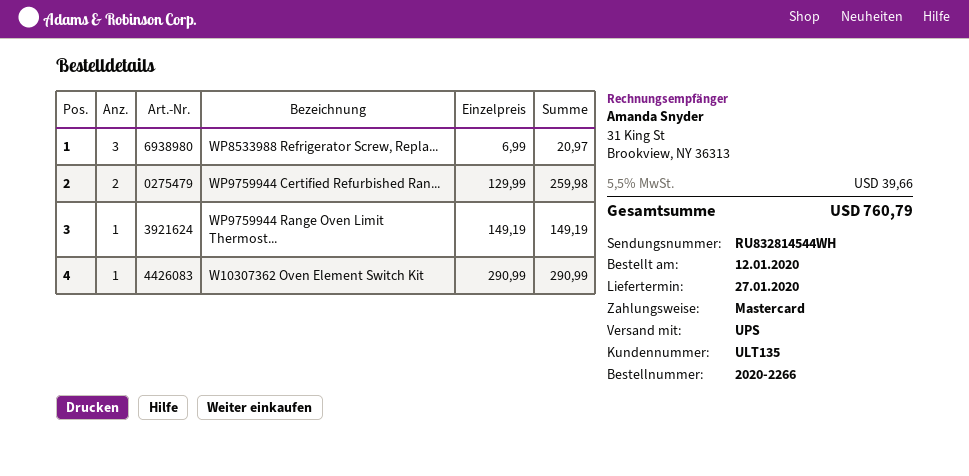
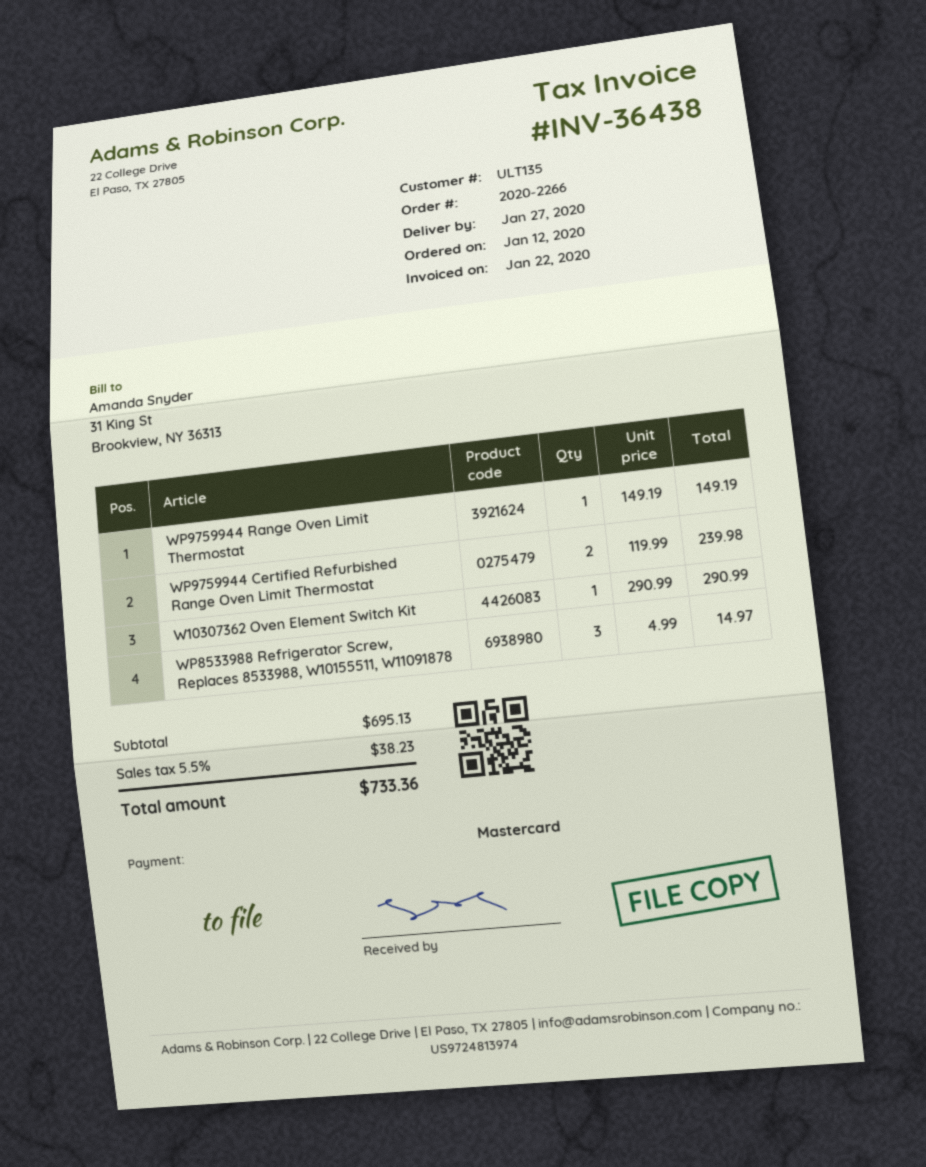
WP8533988 Refrigerator Screw, Repla...: 3 x 6.99 = 20.97 -> 3 x 4.99 = 14.97
WP9759944 Certified Refurbished Ran...: 2 x 129.99 = 259.98 -> 2 x 119.99 = 239.98
tax: 5.5% = 39.66 -> 5.5% = 38.23
total: 760.79 -> 733.36

